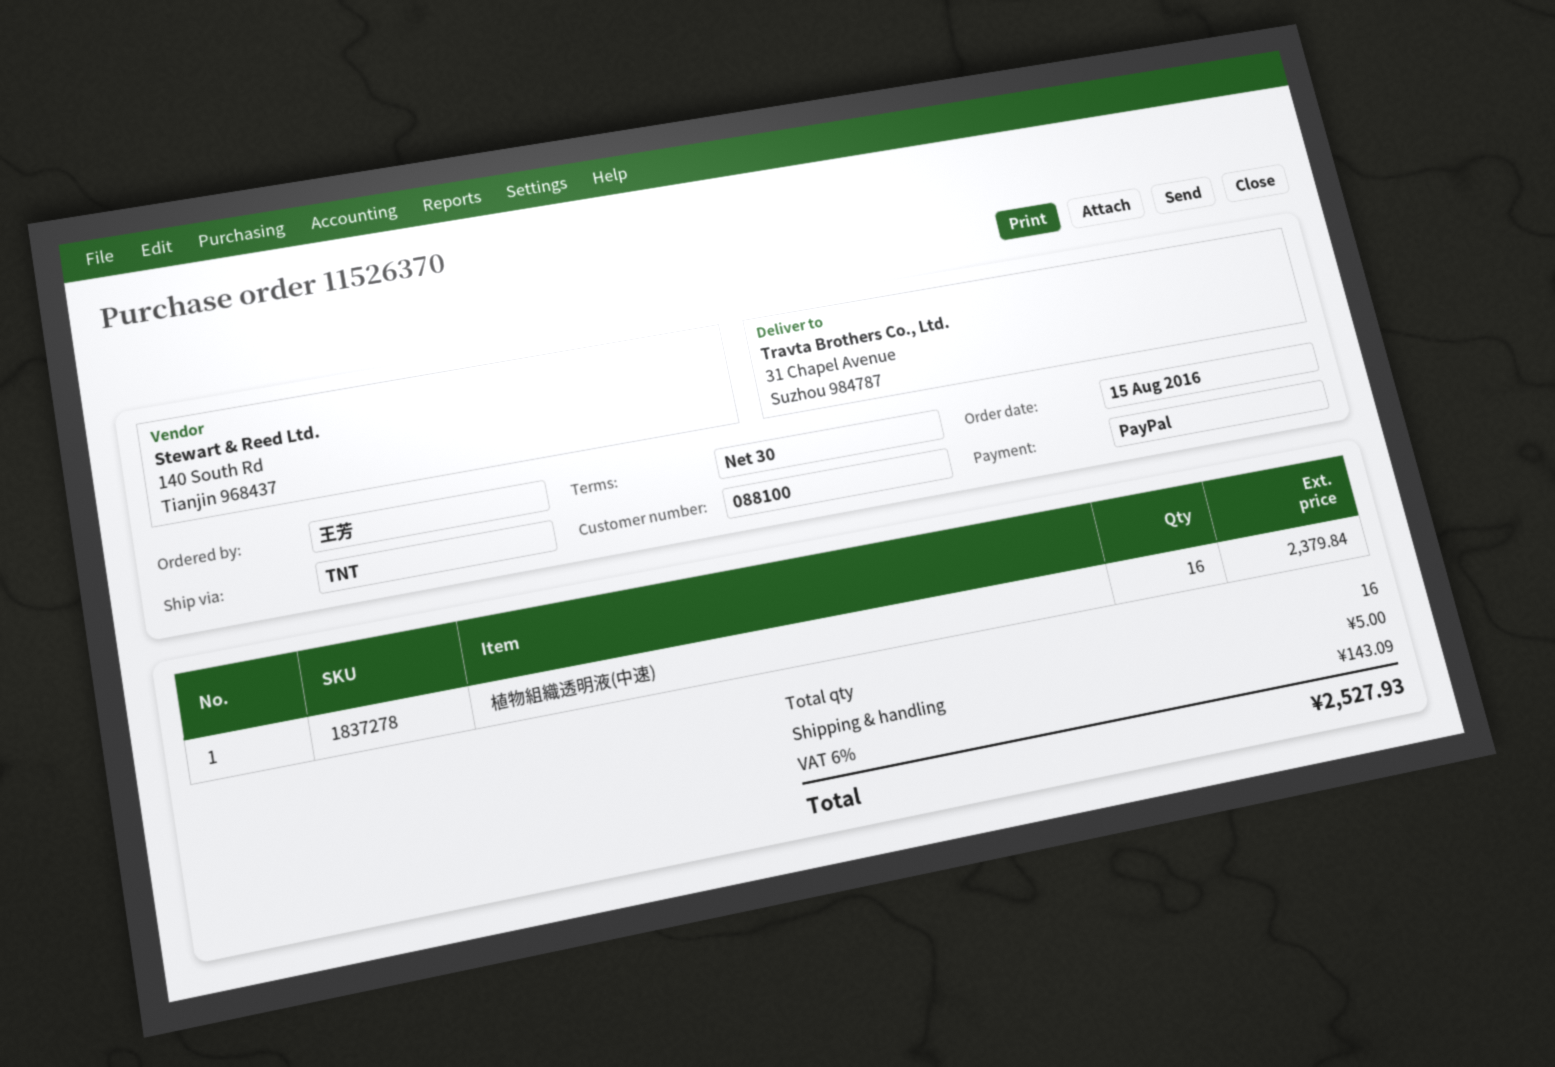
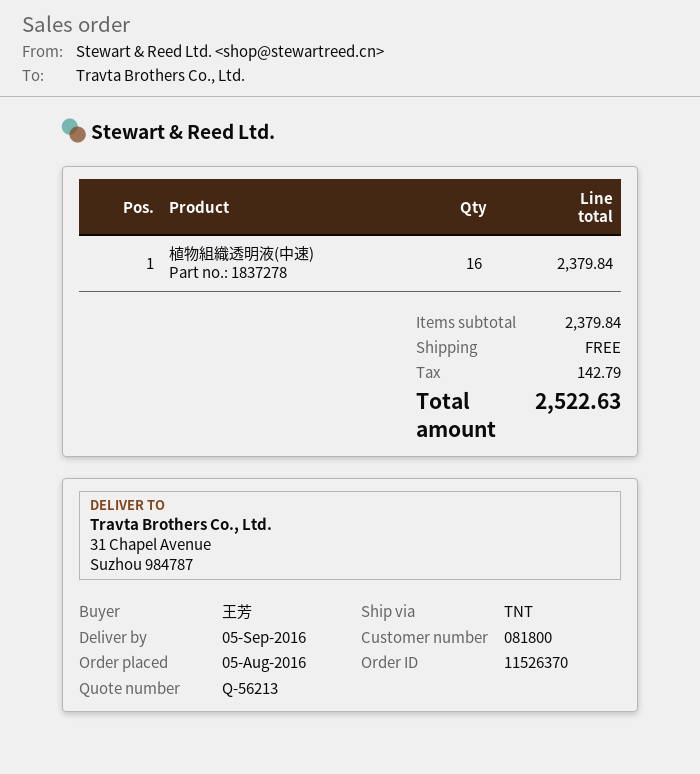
order date: 2016-08-15 -> 2016-08-05
customer number: 088100 -> 081800
shipping: 5.00 -> 0.00
tax: 143.09 -> 142.79
total: 2527.93 -> 2522.63

